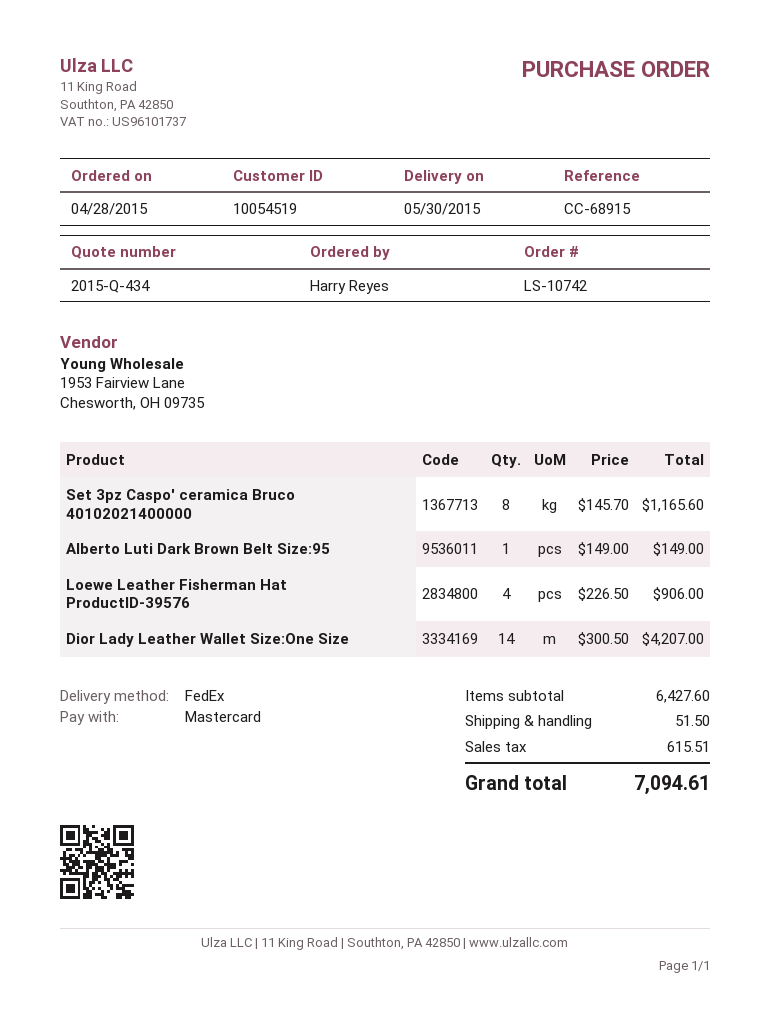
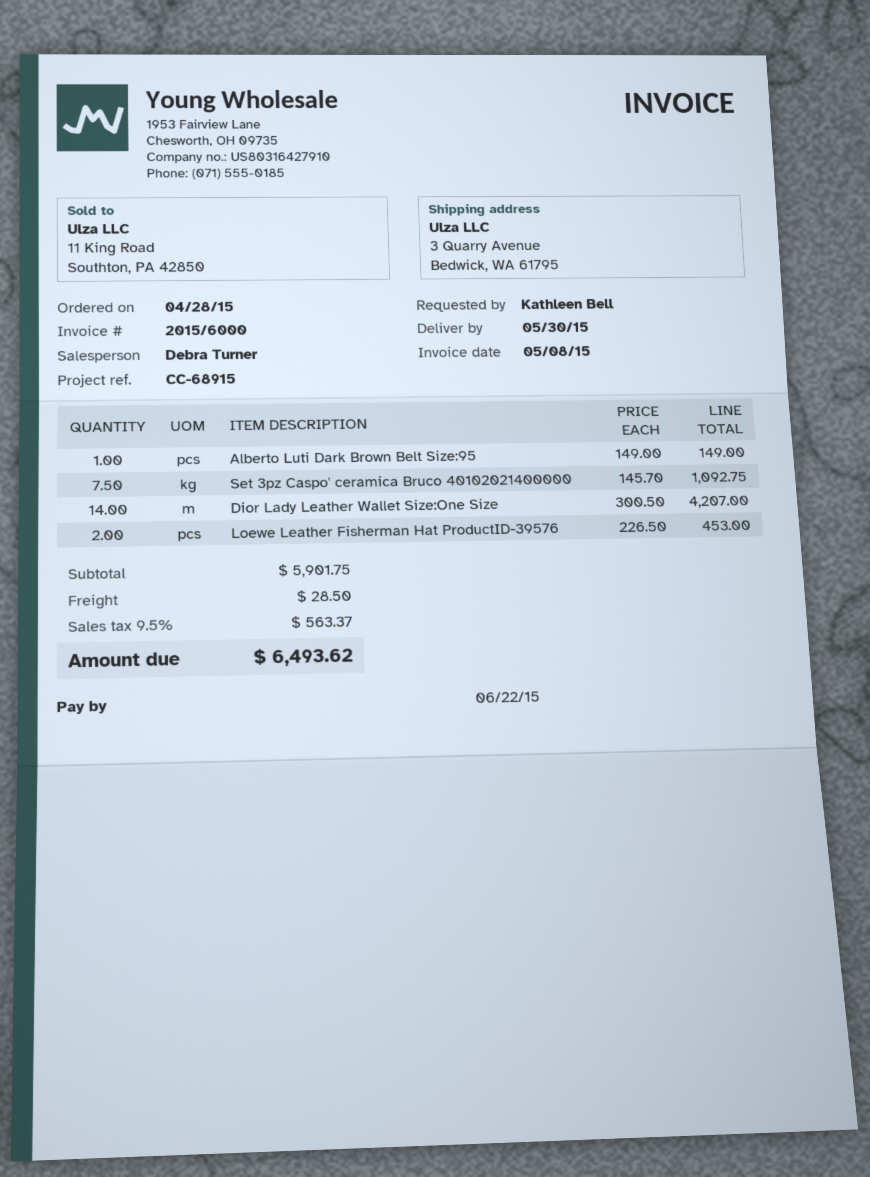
ordered by: Harry Reyes -> Kathleen Bell
Set 3pz Caspo' ceramica Bruco 40102021400000: 8 x 145.70 = 1165.60 -> 7.5 x 145.70 = 1092.75
Loewe Leather Fisherman Hat ProductID-39576: 4 x 226.50 = 906.00 -> 2 x 226.50 = 453.00
subtotal: 6427.60 -> 5901.75
shipping: 51.50 -> 28.50
tax: 615.51 -> 563.37
total: 7094.61 -> 6493.62

